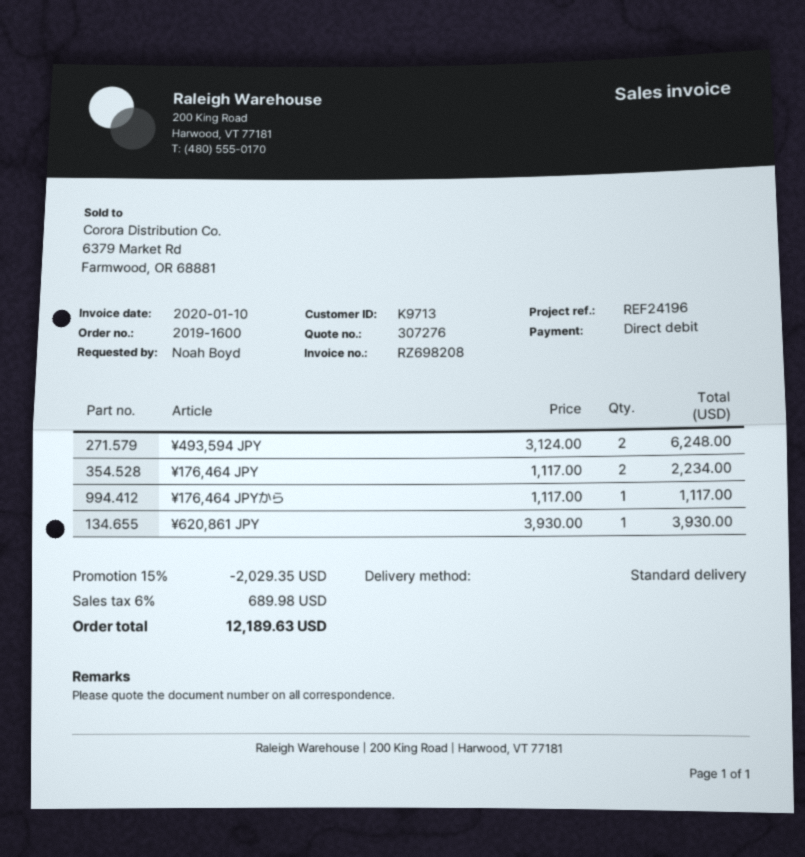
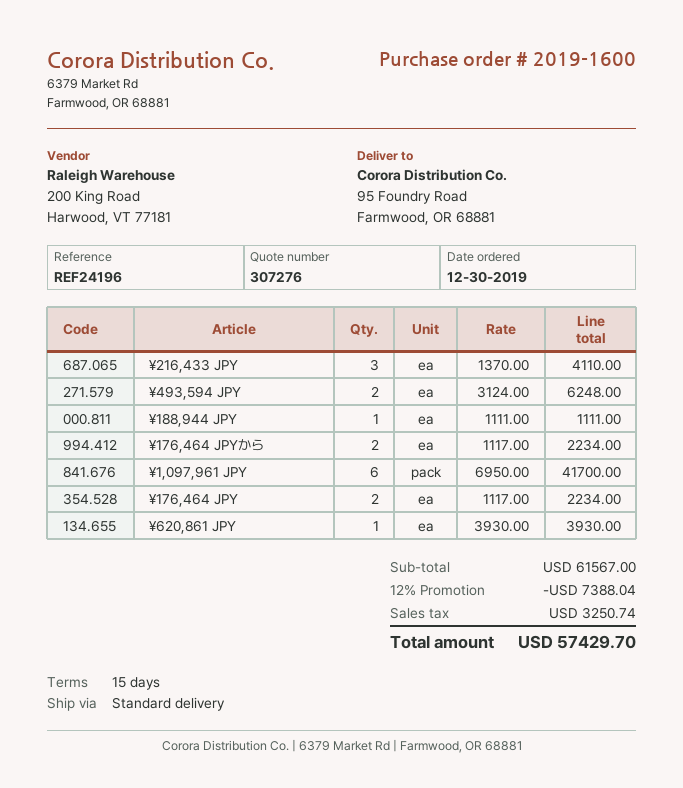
¥176,464 JPYから: 1 x 1117.00 = 1117.00 -> 2 x 1117.00 = 2234.00
¥216,433 JPY: none -> 3 x 1370.00 = 4110.00
¥188,944 JPY: none -> 1 x 1111.00 = 1111.00
¥1,097,961 JPY: none -> 6 x 6950.00 = 41700.00
discount: 15% = 2029.35 -> 12% = 7388.04
tax: 689.98 -> 3250.74
total: 12189.63 -> 57429.70

